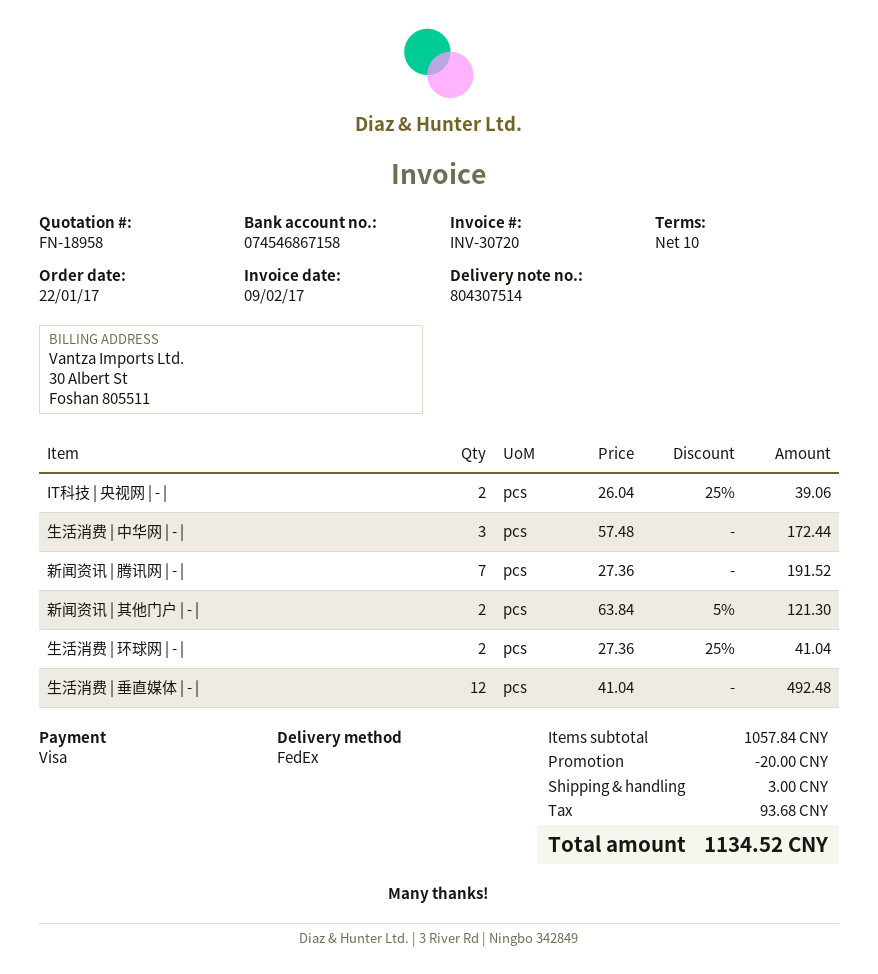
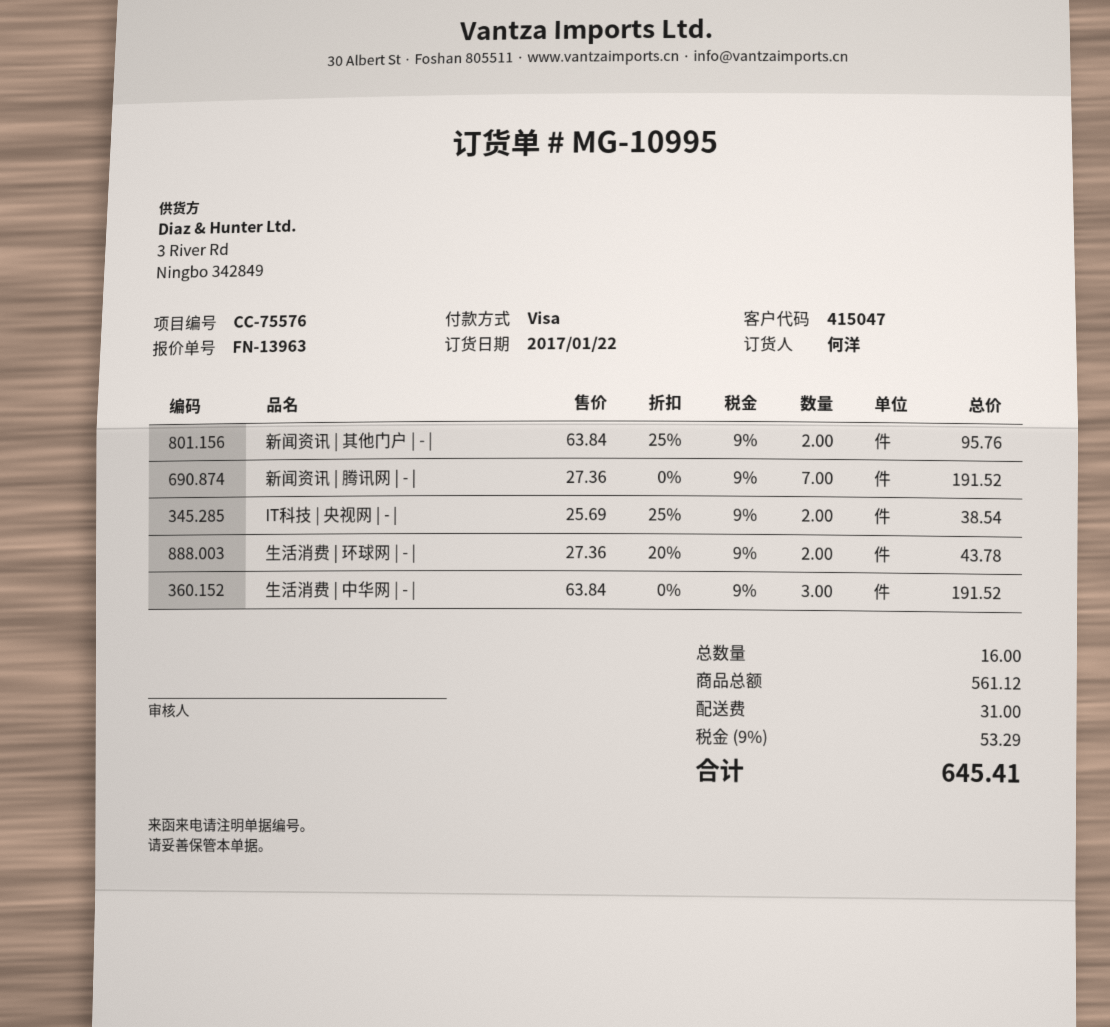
quote number: FN-18958 -> FN-13963
IT科技 | 央视网 | - |: 2 x 26.04 - 25% = 39.06 -> 2 x 25.69 - 25% = 38.54
生活消费 | 中华网 | - |: 3 x 57.48 = 172.44 -> 3 x 63.84 = 191.52
新闻资讯 | 其他门户 | - |: 2 x 63.84 - 5% = 121.30 -> 2 x 63.84 - 25% = 95.76
生活消费 | 环球网 | - |: 2 x 27.36 - 25% = 41.04 -> 2 x 27.36 - 20% = 43.78
生活消费 | 垂直媒体 | - |: 12 x 41.04 = 492.48 -> none
subtotal: 1057.84 -> 561.12
discount: 20.00 -> none
shipping: 3.00 -> 31.00
tax: 93.68 -> 53.29
total: 1134.52 -> 645.41

